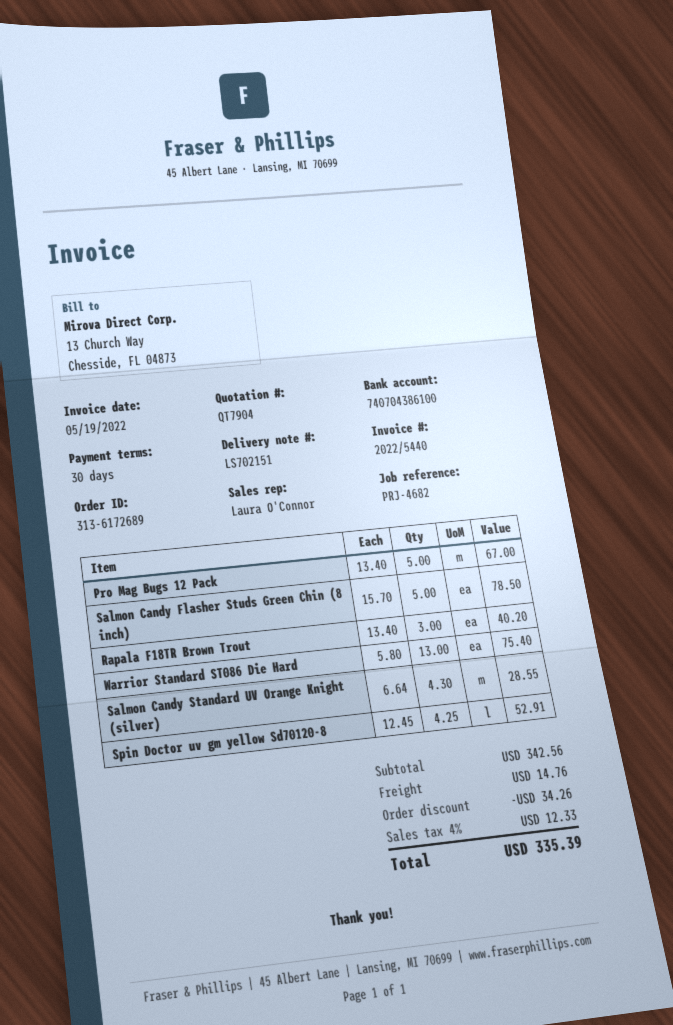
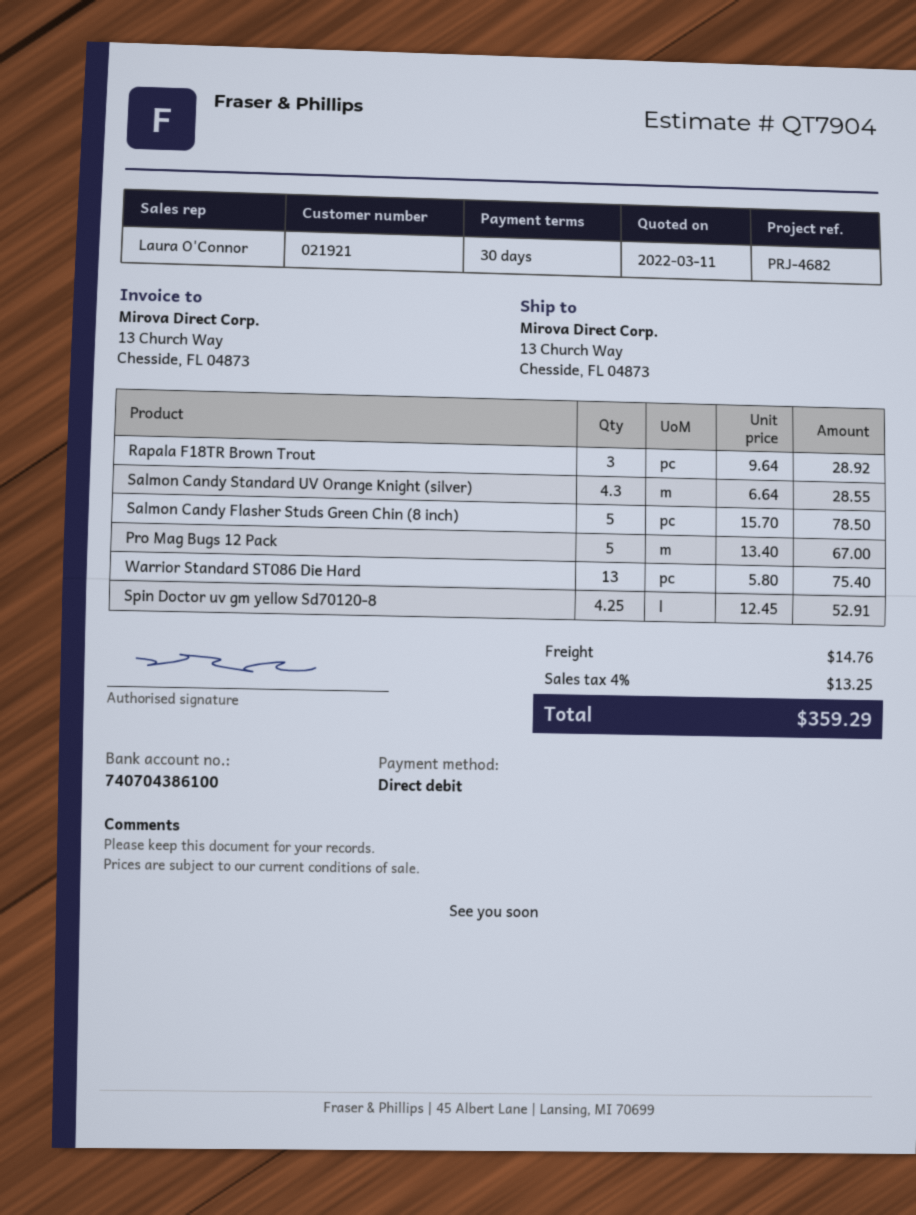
Rapala F18TR Brown Trout: 3 x 13.40 = 40.20 -> 3 x 9.64 = 28.92
discount: 34.26 -> none
tax: 4% = 12.33 -> 4% = 13.25
total: 335.39 -> 359.29

